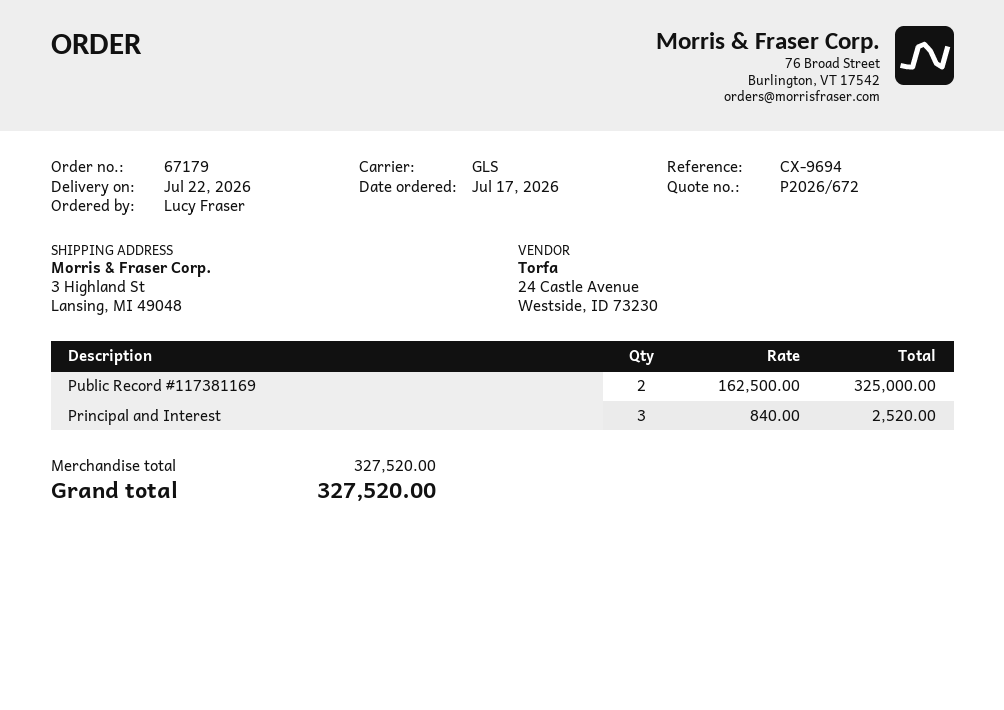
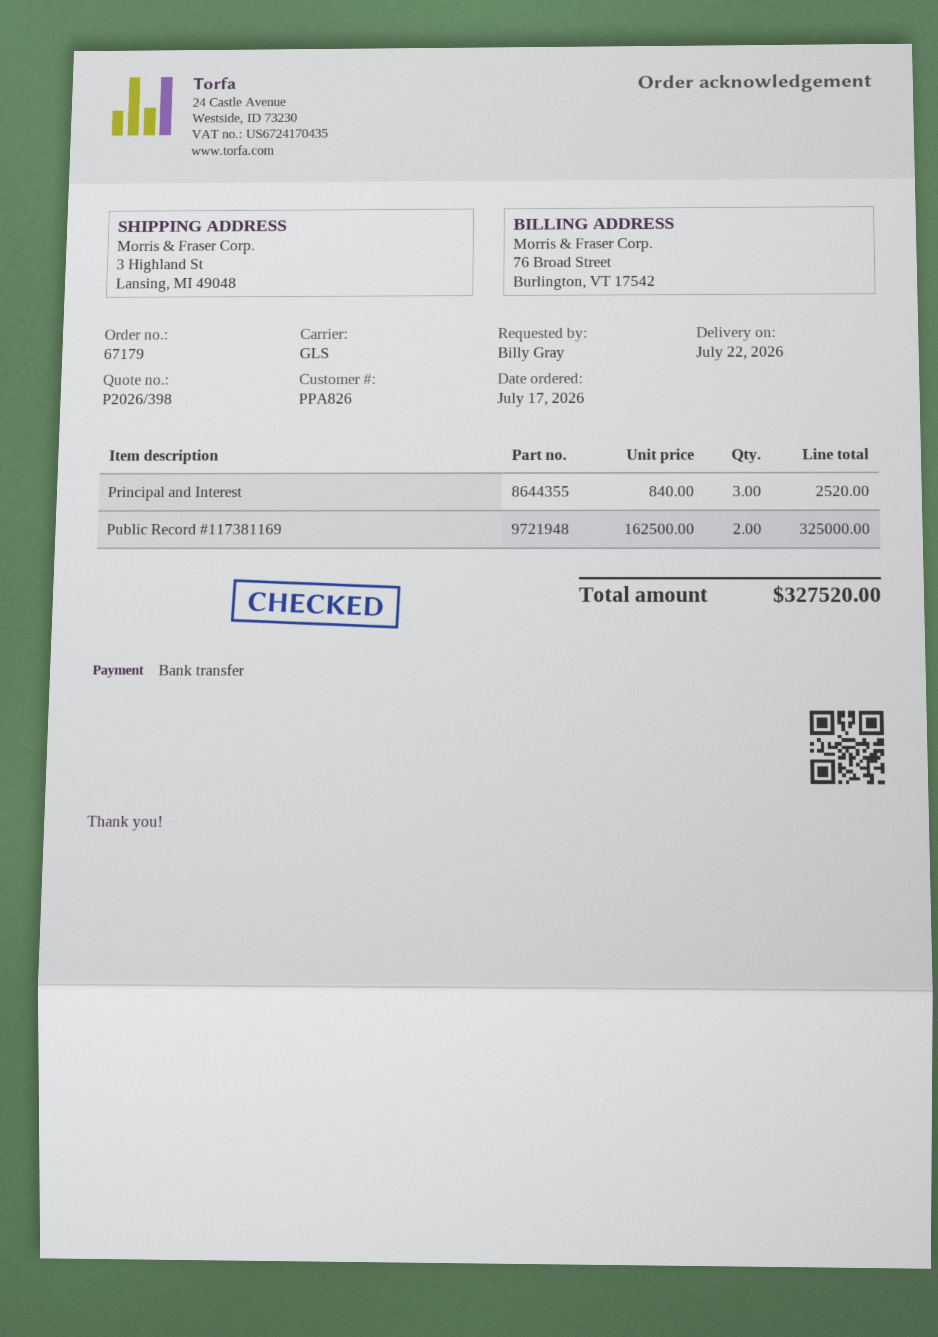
quote number: P2026/672 -> P2026/398
ordered by: Lucy Fraser -> Billy Gray

